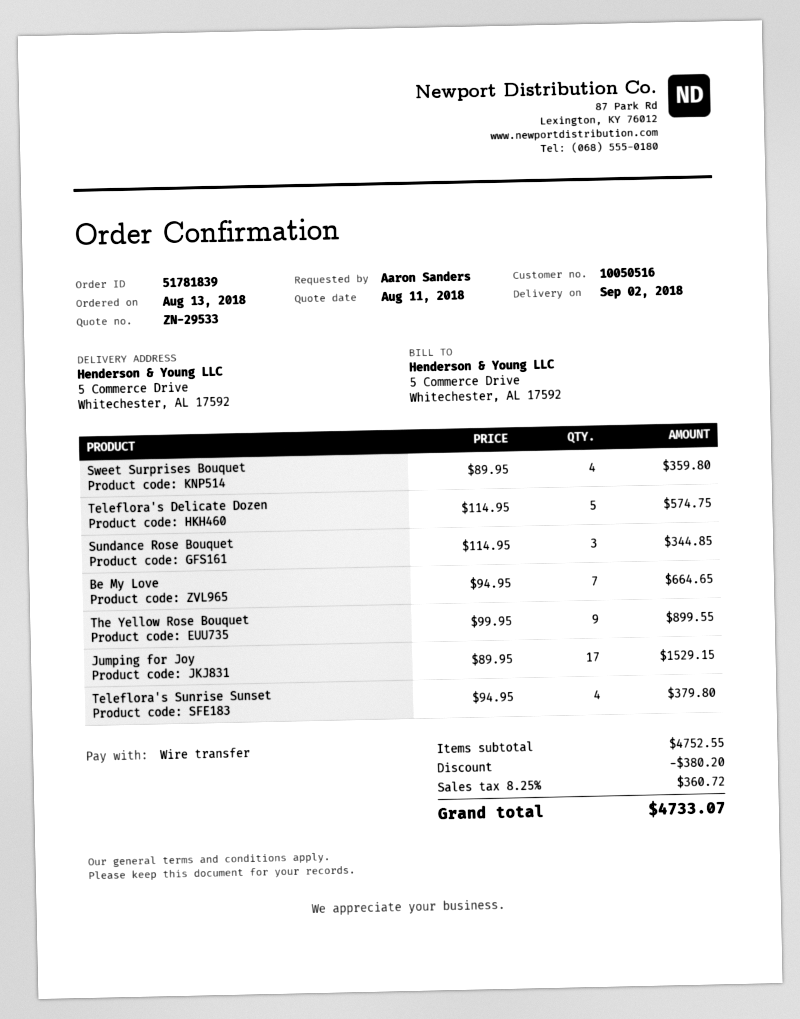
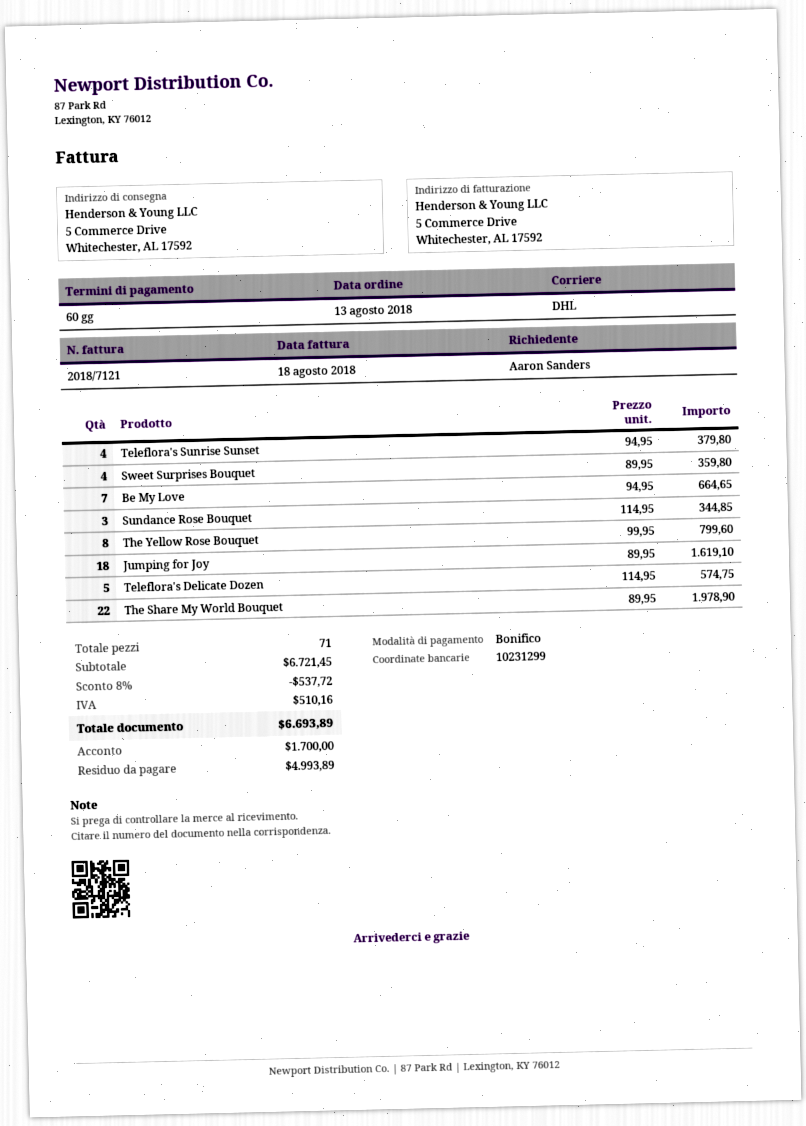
The Yellow Rose Bouquet: 9 x 99.95 = 899.55 -> 8 x 99.95 = 799.60
Jumping for Joy: 17 x 89.95 = 1529.15 -> 18 x 89.95 = 1619.10
The Share My World Bouquet: none -> 22 x 89.95 = 1978.90
subtotal: 4752.55 -> 6721.45
discount: 380.20 -> 537.72
tax: 360.72 -> 510.16
total: 4733.07 -> 6693.89

